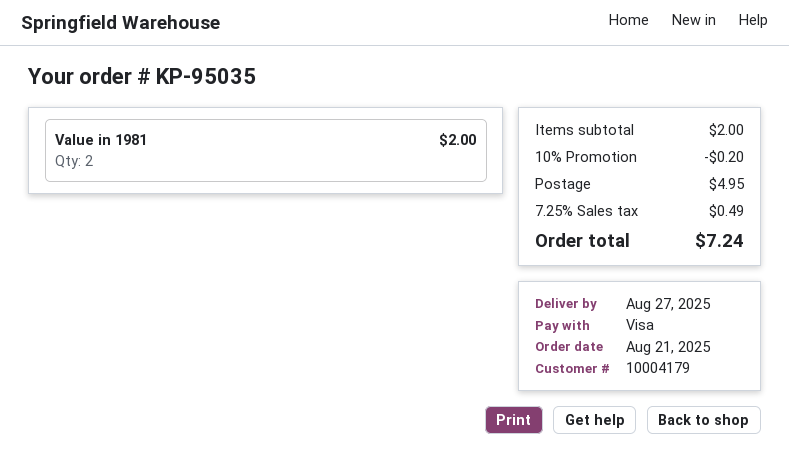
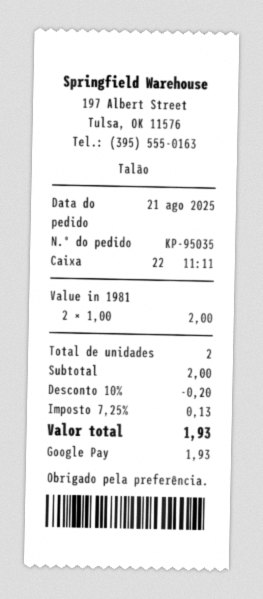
payment method: Visa -> Google Pay
shipping: 4.95 -> none
tax: 7.25% = 0.49 -> 7.25% = 0.13
total: 7.24 -> 1.93

